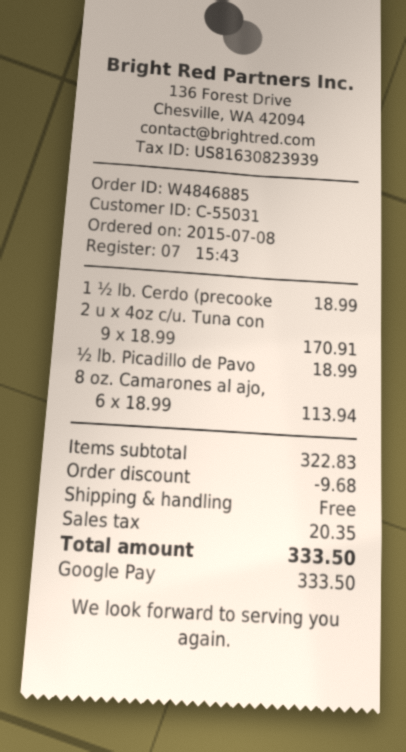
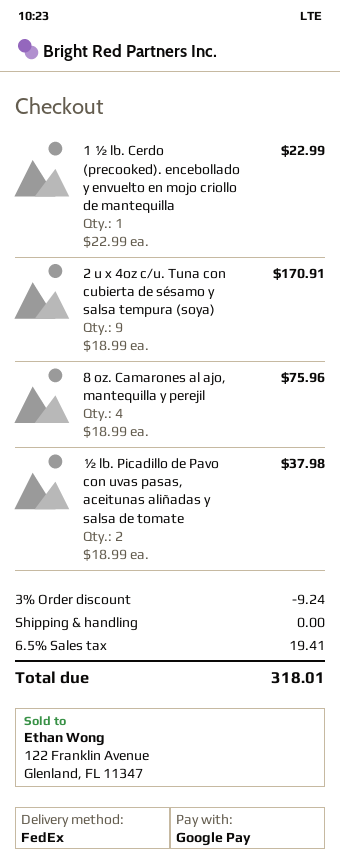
1 ½ lb. Cerdo (precooke: 1 x 18.99 = 18.99 -> 1 x 22.99 = 22.99
½ lb. Picadillo de Pavo: 1 x 18.99 = 18.99 -> 2 x 18.99 = 37.98
8 oz. Camarones al ajo,: 6 x 18.99 = 113.94 -> 4 x 18.99 = 75.96
discount: 9.68 -> 9.24
tax: 20.35 -> 19.41
total: 333.50 -> 318.01

